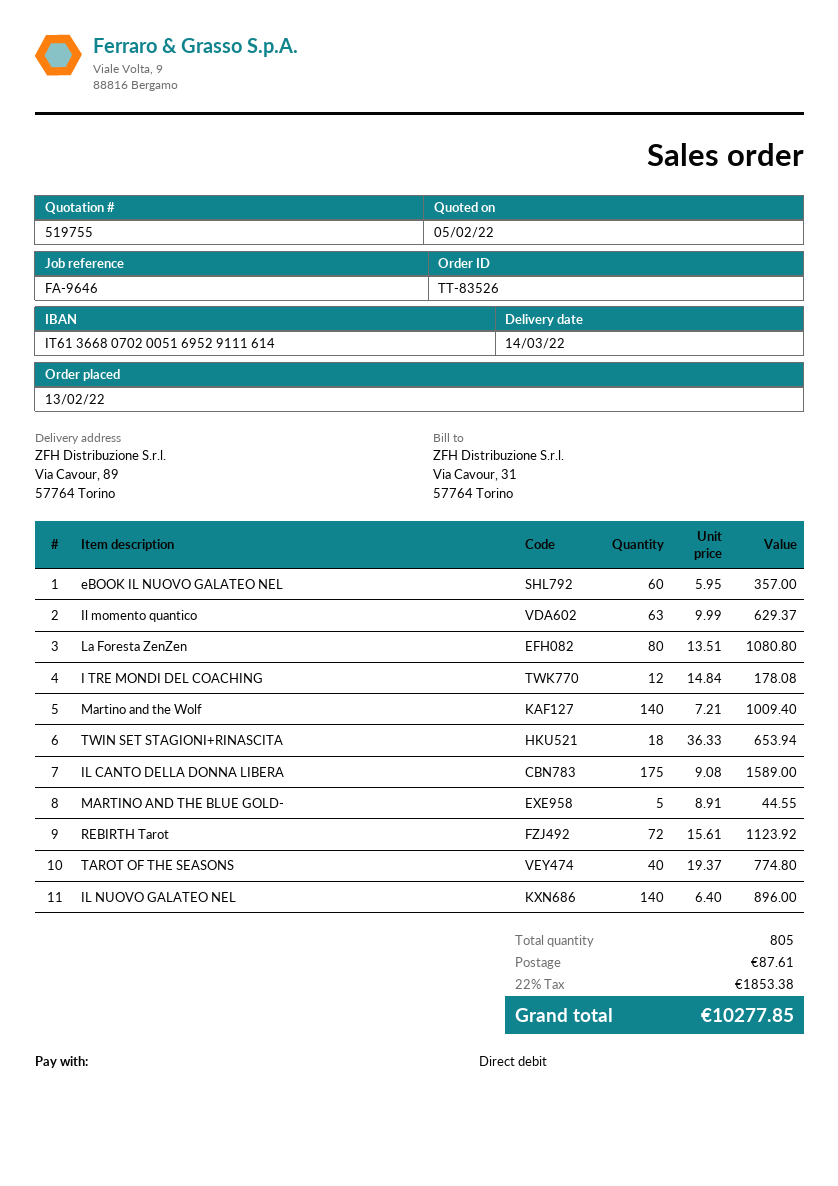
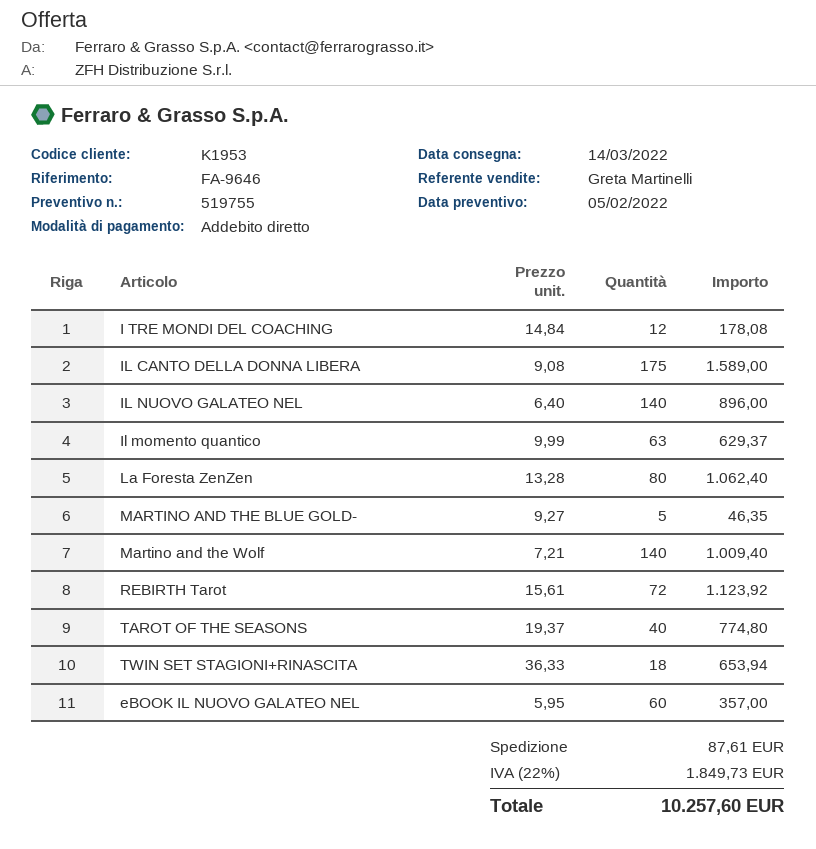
La Foresta ZenZen: 80 x 13.51 = 1080.80 -> 80 x 13.28 = 1062.40
MARTINO AND THE BLUE GOLD-: 5 x 8.91 = 44.55 -> 5 x 9.27 = 46.35
tax: 22% = 1853.38 -> 22% = 1849.73
total: 10277.85 -> 10257.60

